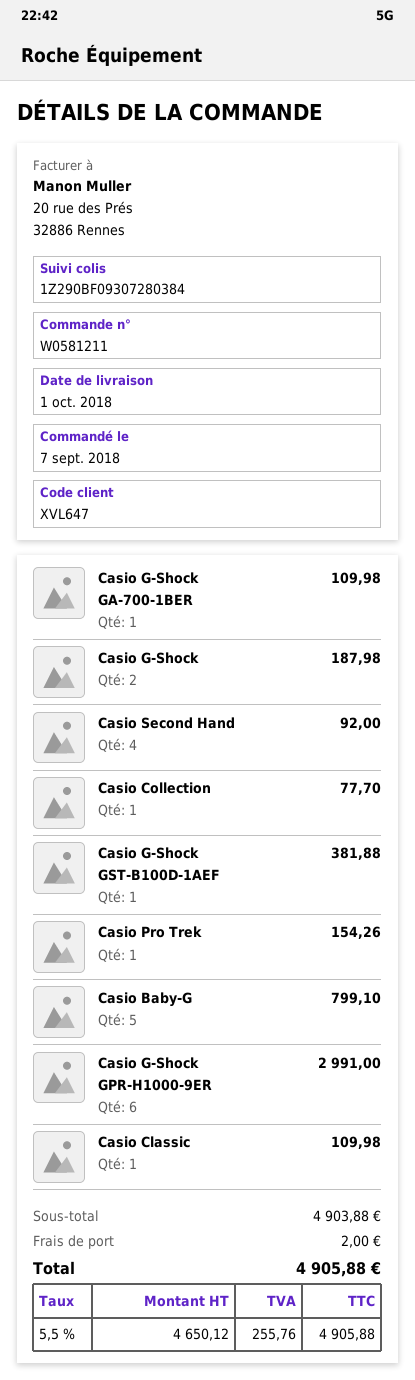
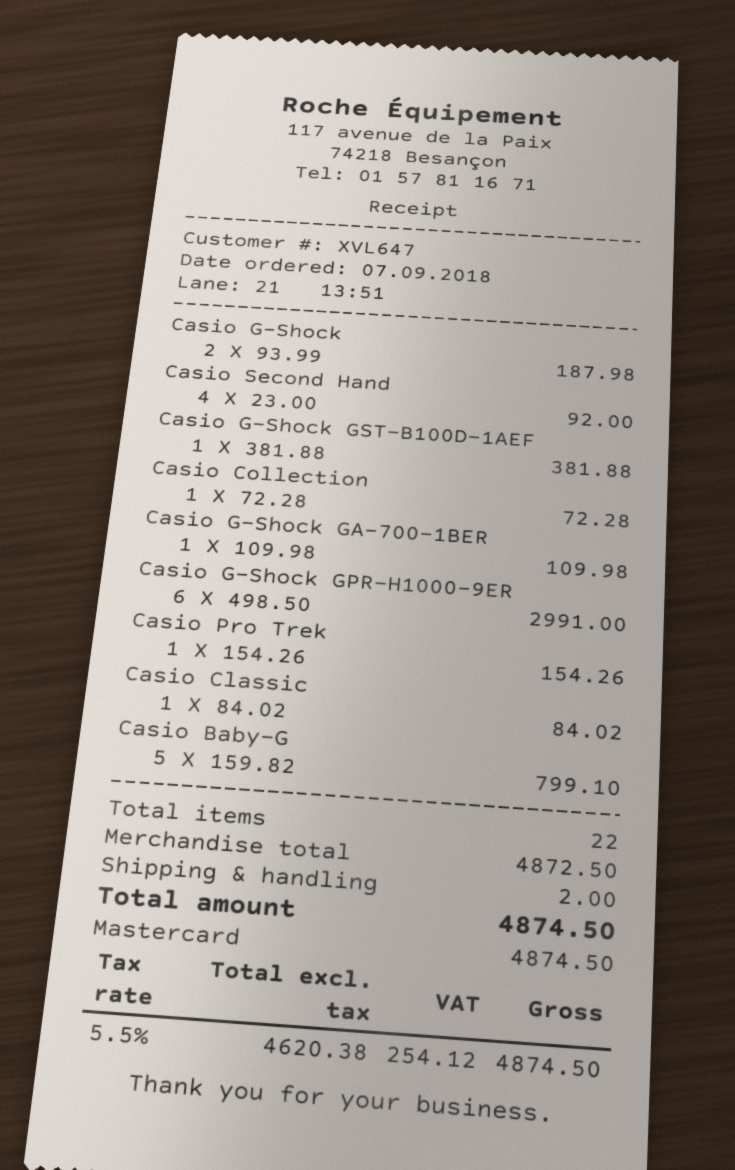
Casio Collection: 1 for 77.70 -> 1 for 72.28
Casio Classic: 1 for 109.98 -> 1 for 84.02
subtotal: 4903.88 -> 4872.50
net: 4650.12 -> 4620.38
tax: 5.5% = 255.76 -> 5.5% = 254.12
total: 4905.88 -> 4874.50

